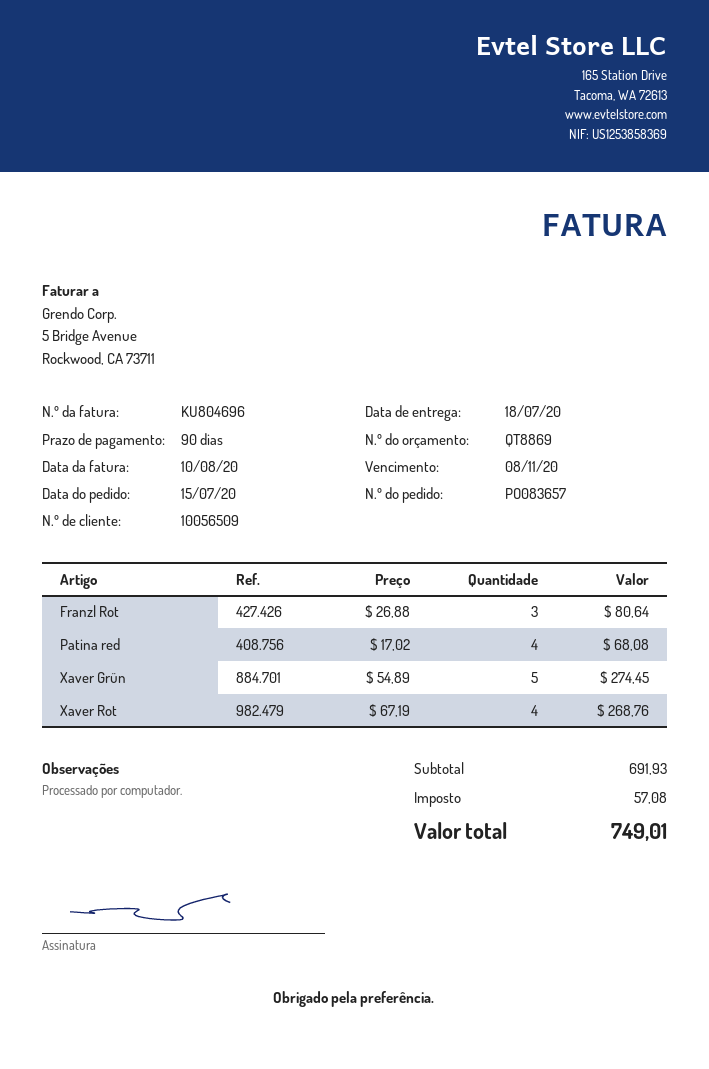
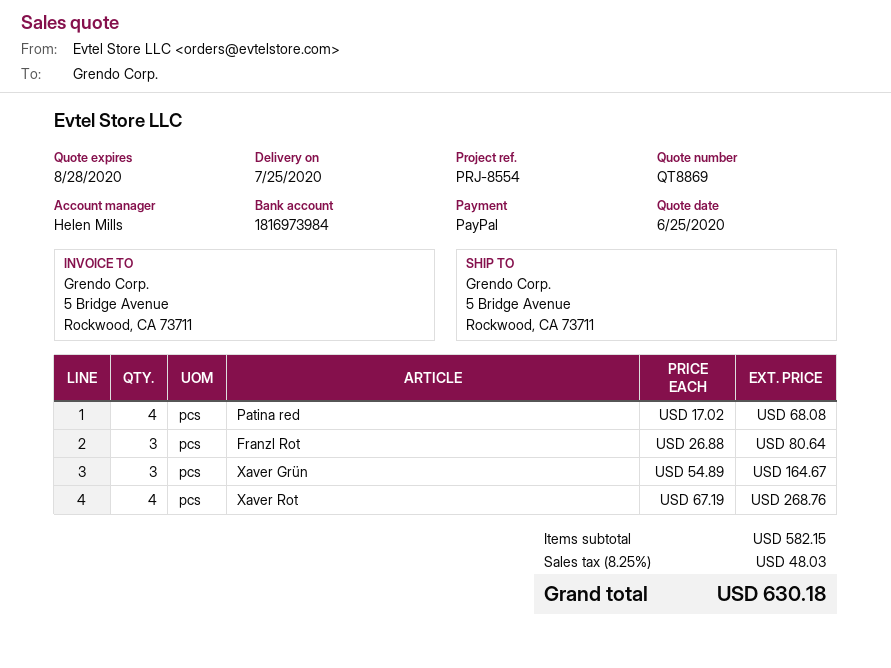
delivery date: 2020-07-18 -> 2020-07-25
Xaver Grün: 5 x 54.89 = 274.45 -> 3 x 54.89 = 164.67
subtotal: 691.93 -> 582.15
tax: 57.08 -> 48.03
total: 749.01 -> 630.18

